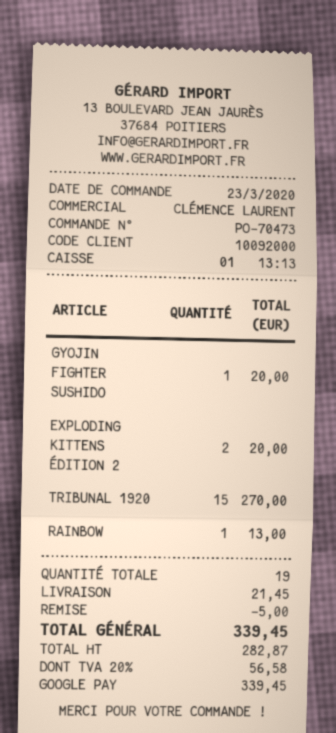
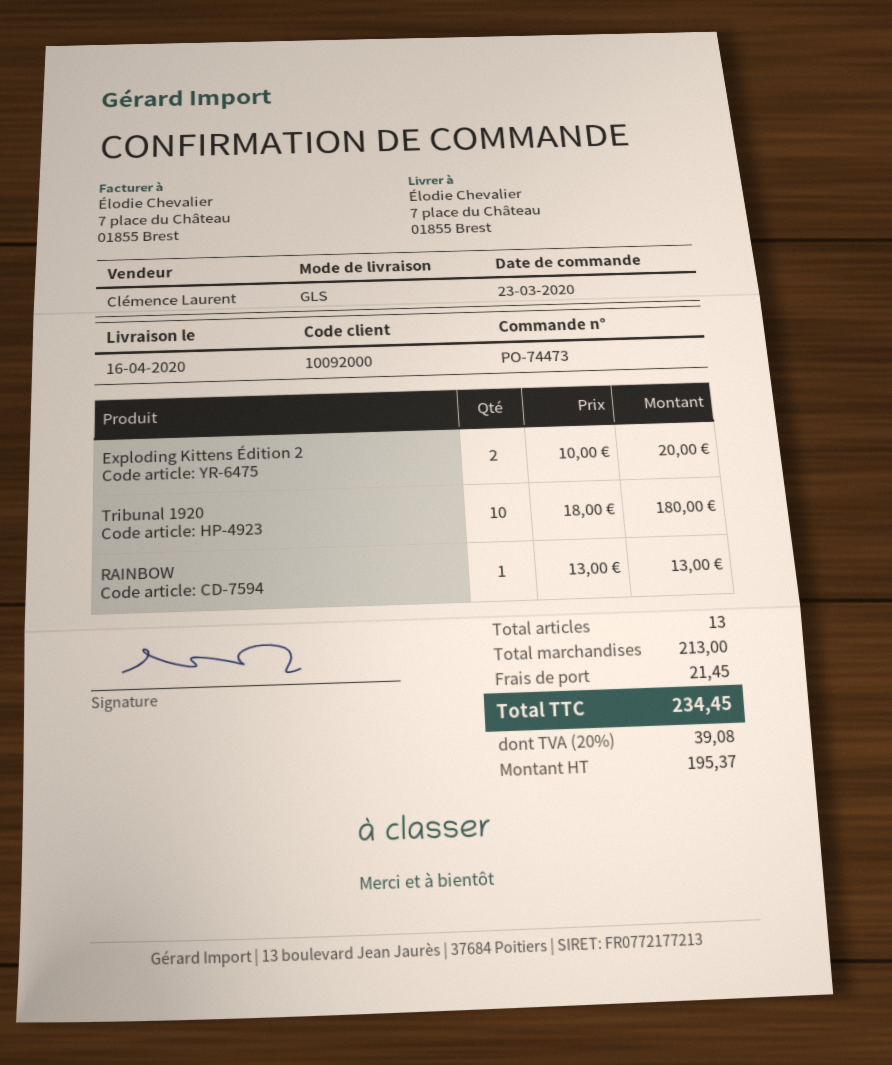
order number: PO-70473 -> PO-74473
GYOJIN FIGHTER SUSHIDO: 1 for 20.00 -> none
TRIBUNAL 1920: 15 for 270.00 -> 10 for 180.00
total quantity: 19 -> 13
discount: 5.00 -> none
net: 282.87 -> 195.37
tax: 20% = 56.58 -> 20% = 39.08
total: 339.45 -> 234.45

